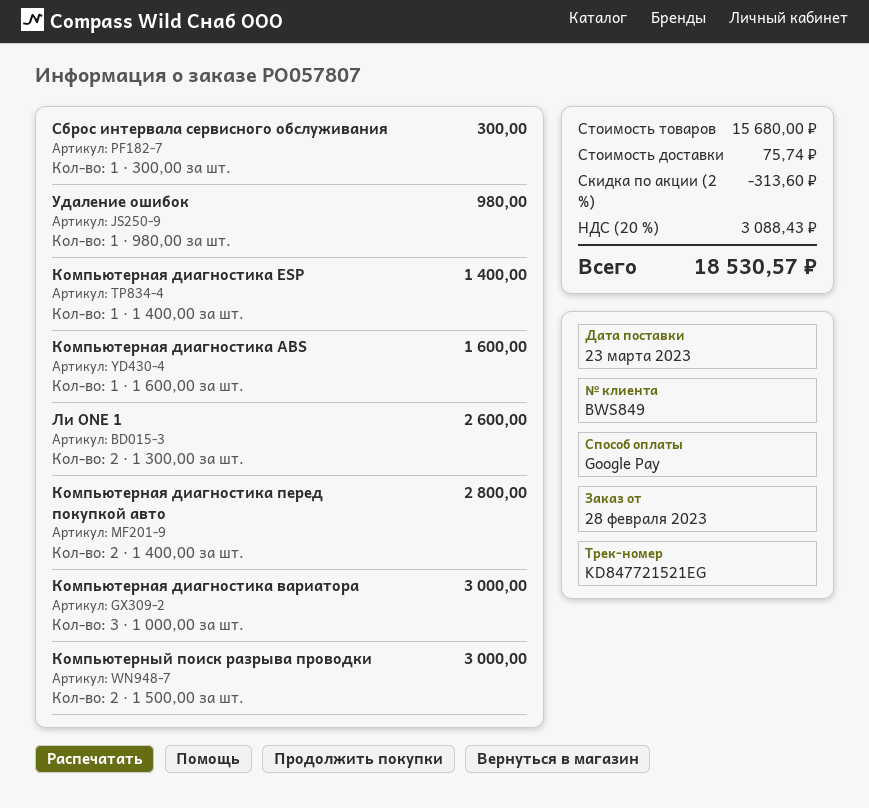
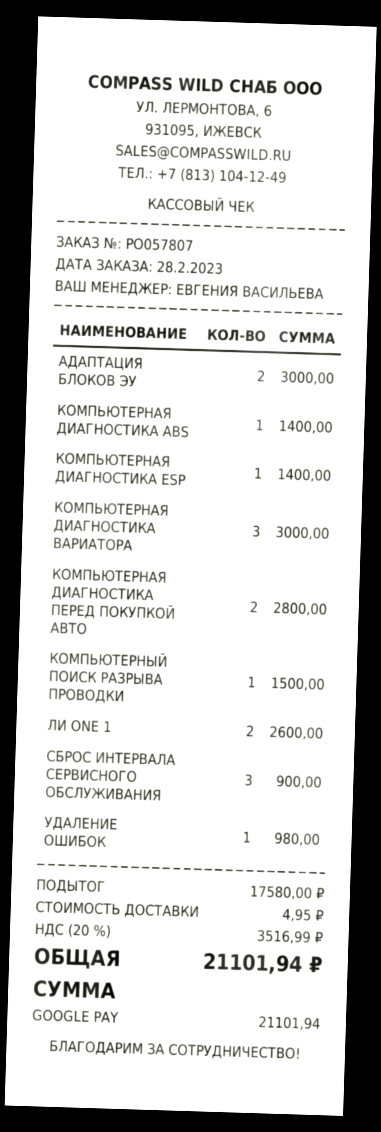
Сброс интервала сервисного обслуживания: 1 for 300.00 -> 3 for 900.00
Компьютерная диагностика ABS: 1 for 1600.00 -> 1 for 1400.00
Компьютерный поиск разрыва проводки: 2 for 3000.00 -> 1 for 1500.00
АДАПТАЦИЯ БЛОКОВ ЭУ: none -> 2 for 3000.00
subtotal: 15680.00 -> 17580.00
discount: 2% = 313.60 -> none
shipping: 75.74 -> 4.95
tax: 20% = 3088.43 -> 20% = 3516.99
total: 18530.57 -> 21101.94

